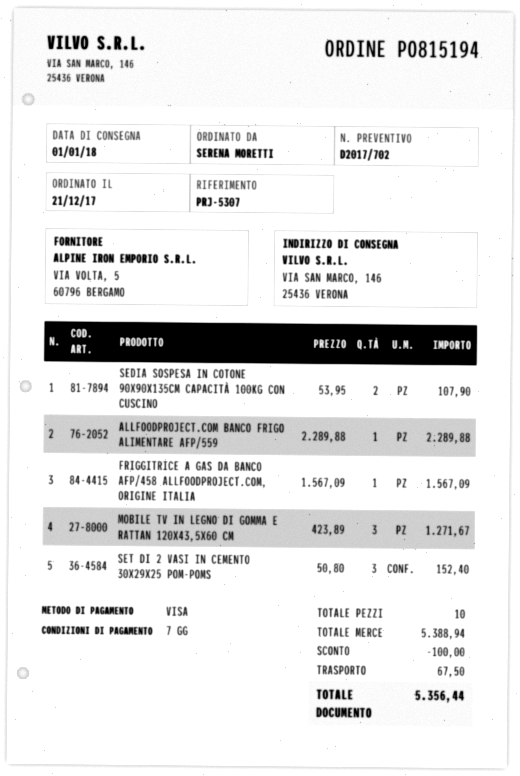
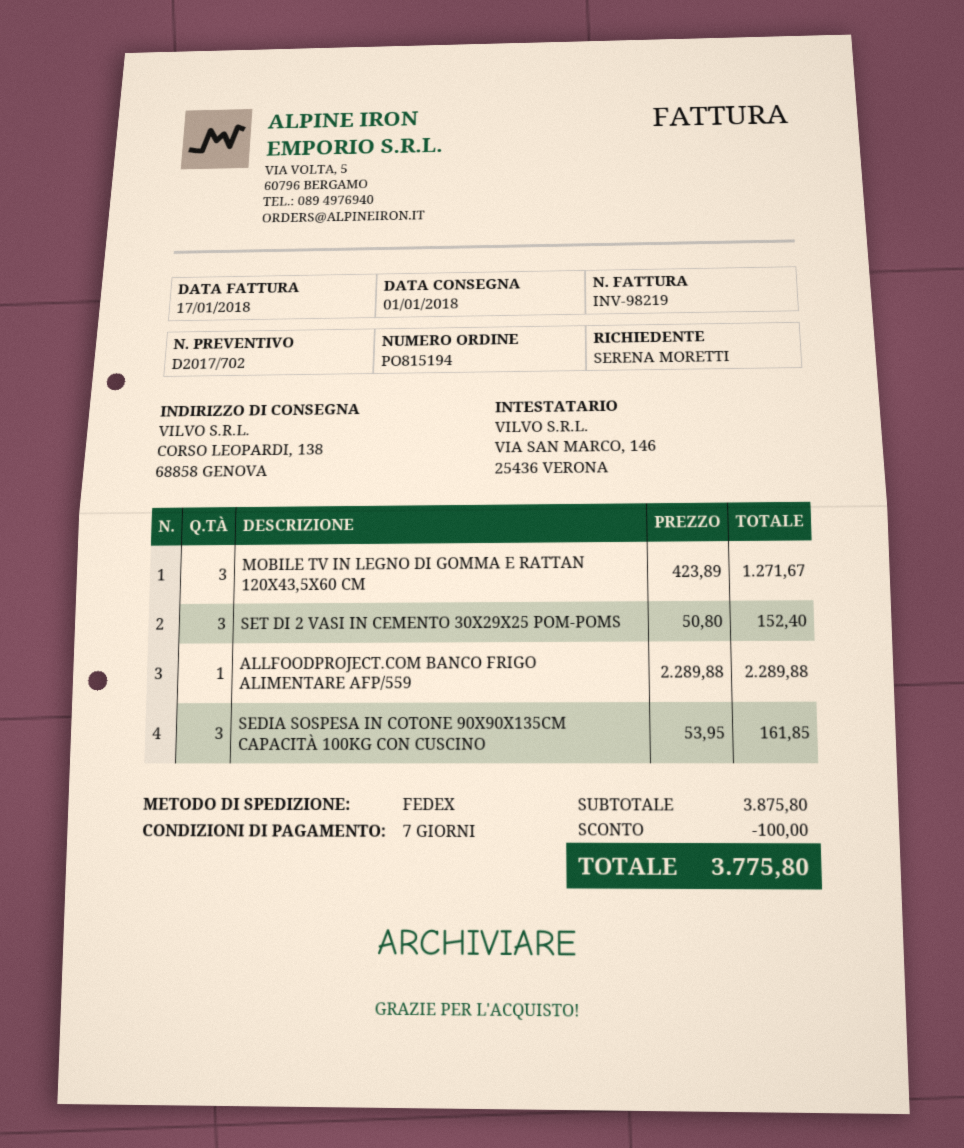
ship to: VIA SAN MARCO, 146, 25436 VERONA -> CORSO LEOPARDI, 138, 68858 GENOVA
SEDIA SOSPESA IN COTONE 90X90X135CM CAPACITÀ 100KG CON CUSCINO: 2 x 53.95 = 107.90 -> 3 x 53.95 = 161.85
FRIGGITRICE A GAS DA BANCO AFP/458 ALLFOODPROJECT.COM, ORIGINE ITALIA: 1 x 1567.09 = 1567.09 -> none
subtotal: 5388.94 -> 3875.80
shipping: 67.50 -> none
total: 5356.44 -> 3775.80

